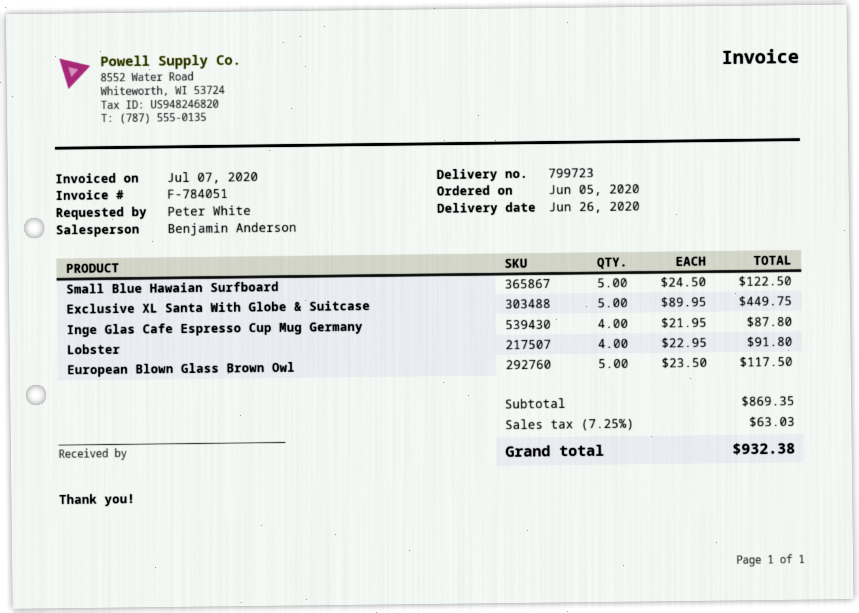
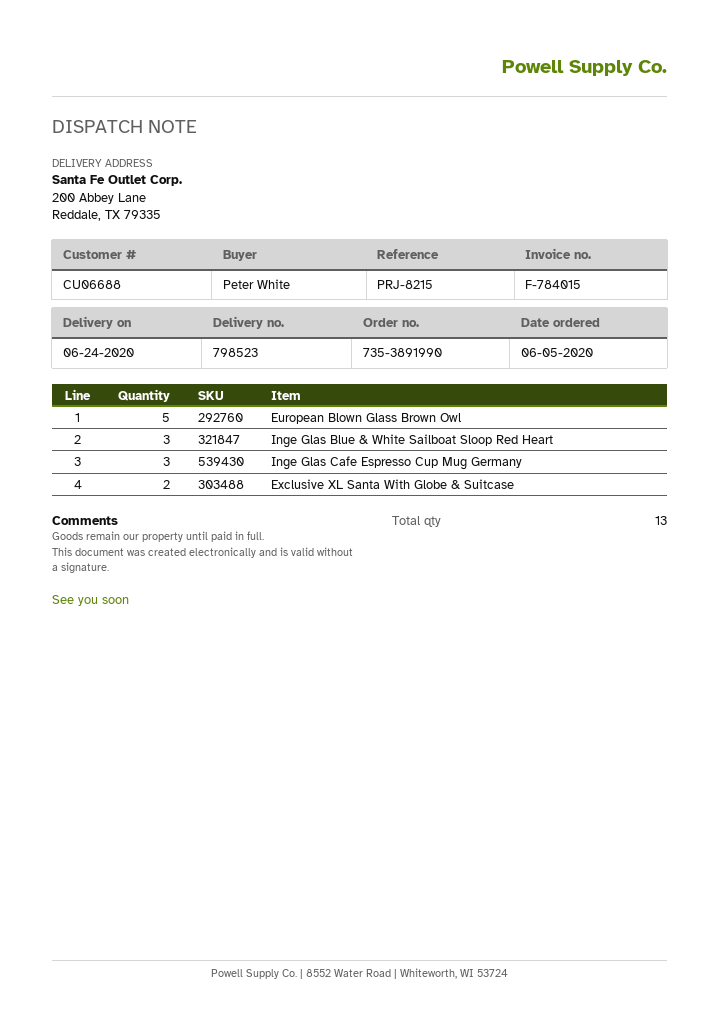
delivery note number: 799723 -> 798523
delivery date: 2020-06-26 -> 2020-06-24
invoice number: F-784051 -> F-784015
Small Blue Hawaian Surfboard: 5 -> none
Exclusive XL Santa With Globe & Suitcase: 5 -> 2
Inge Glas Cafe Espresso Cup Mug Germany: 4 -> 3
Lobster: 4 -> none
Inge Glas Blue & White Sailboat Sloop Red Heart: none -> 3

